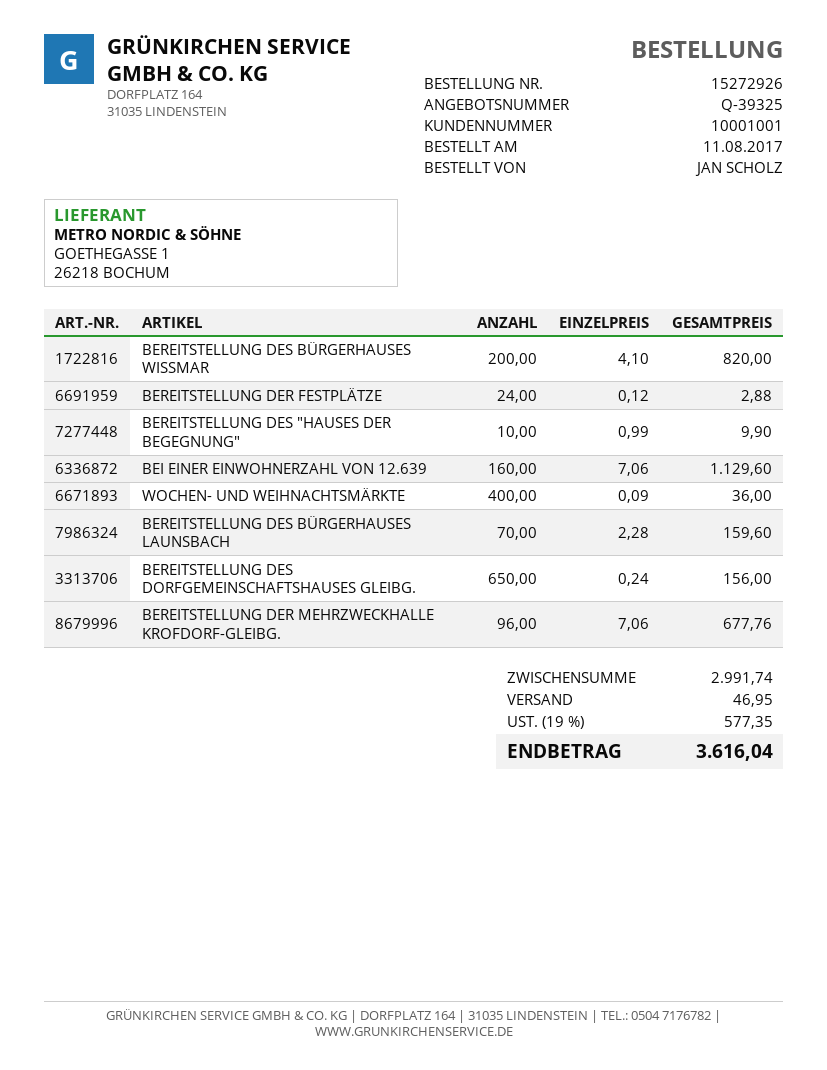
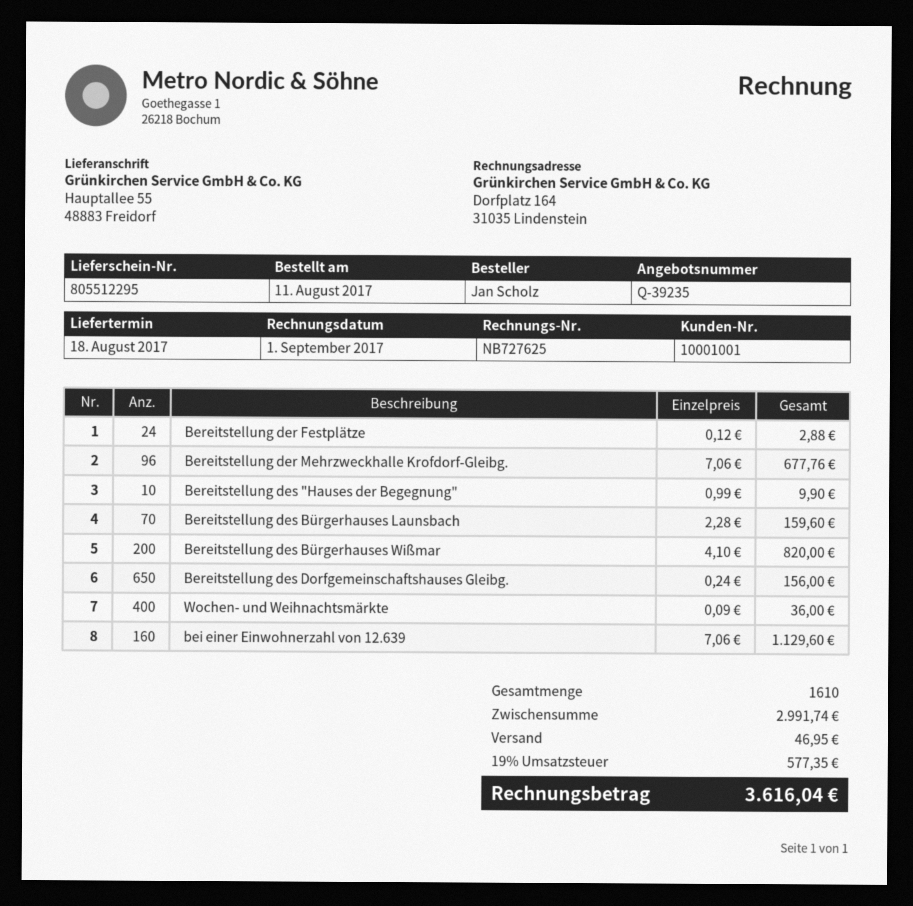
quote number: Q-39325 -> Q-39235

